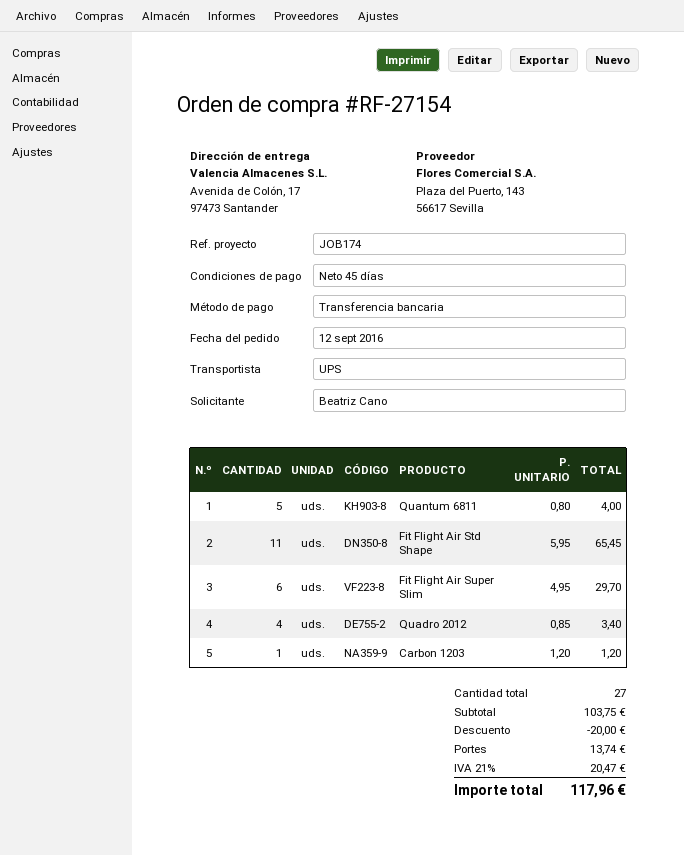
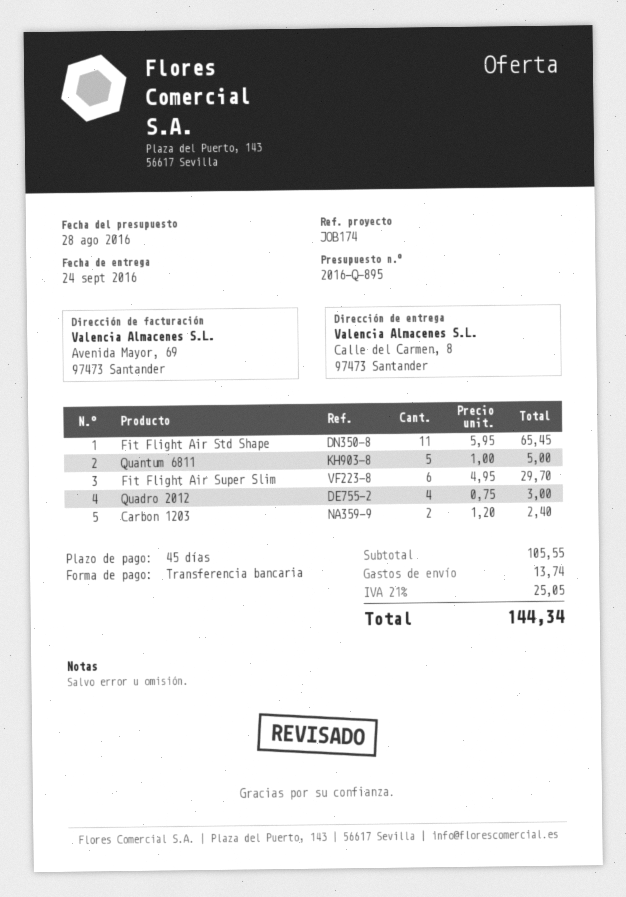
ship to: Avenida de Colón, 17, 97473 Santander -> Calle del Carmen, 8, 97473 Santander
Quantum 6811: 5 x 0.80 = 4.00 -> 5 x 1.00 = 5.00
Quadro 2012: 4 x 0.85 = 3.40 -> 4 x 0.75 = 3.00
Carbon 1203: 1 x 1.20 = 1.20 -> 2 x 1.20 = 2.40
subtotal: 103.75 -> 105.55
discount: 20.00 -> none
tax: 21% = 20.47 -> 21% = 25.05
total: 117.96 -> 144.34

